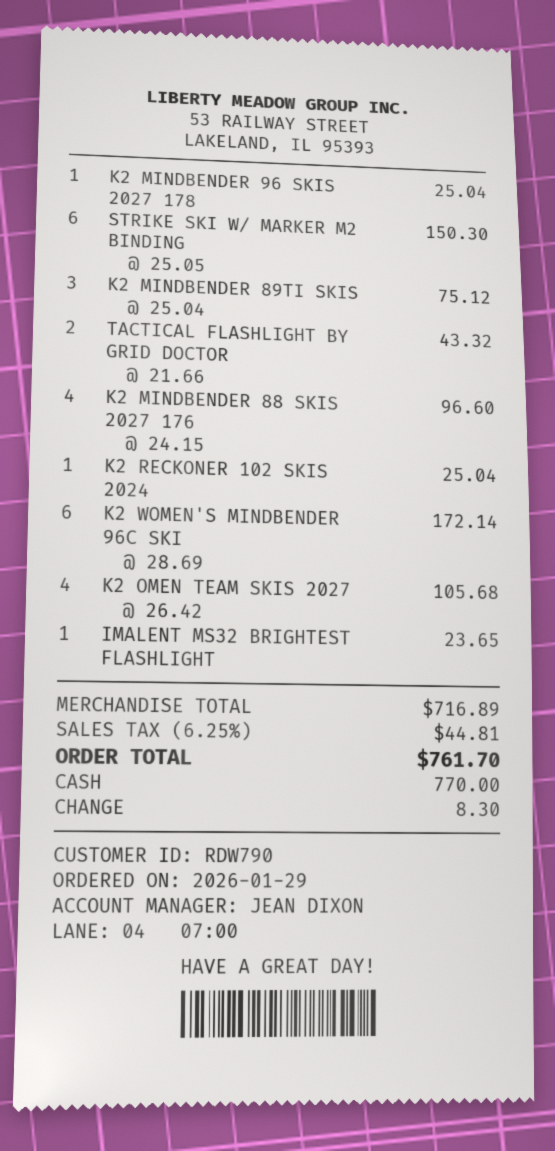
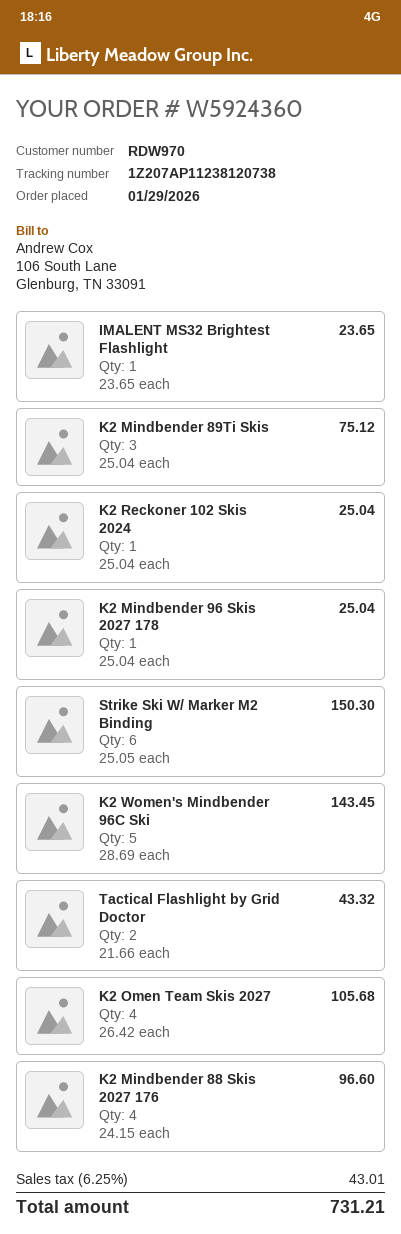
customer number: RDW790 -> RDW970
K2 WOMEN'S MINDBENDER 96C SKI: 6 x 28.69 = 172.14 -> 5 x 28.69 = 143.45
tax: 6.25% = 44.81 -> 6.25% = 43.01
total: 761.70 -> 731.21

